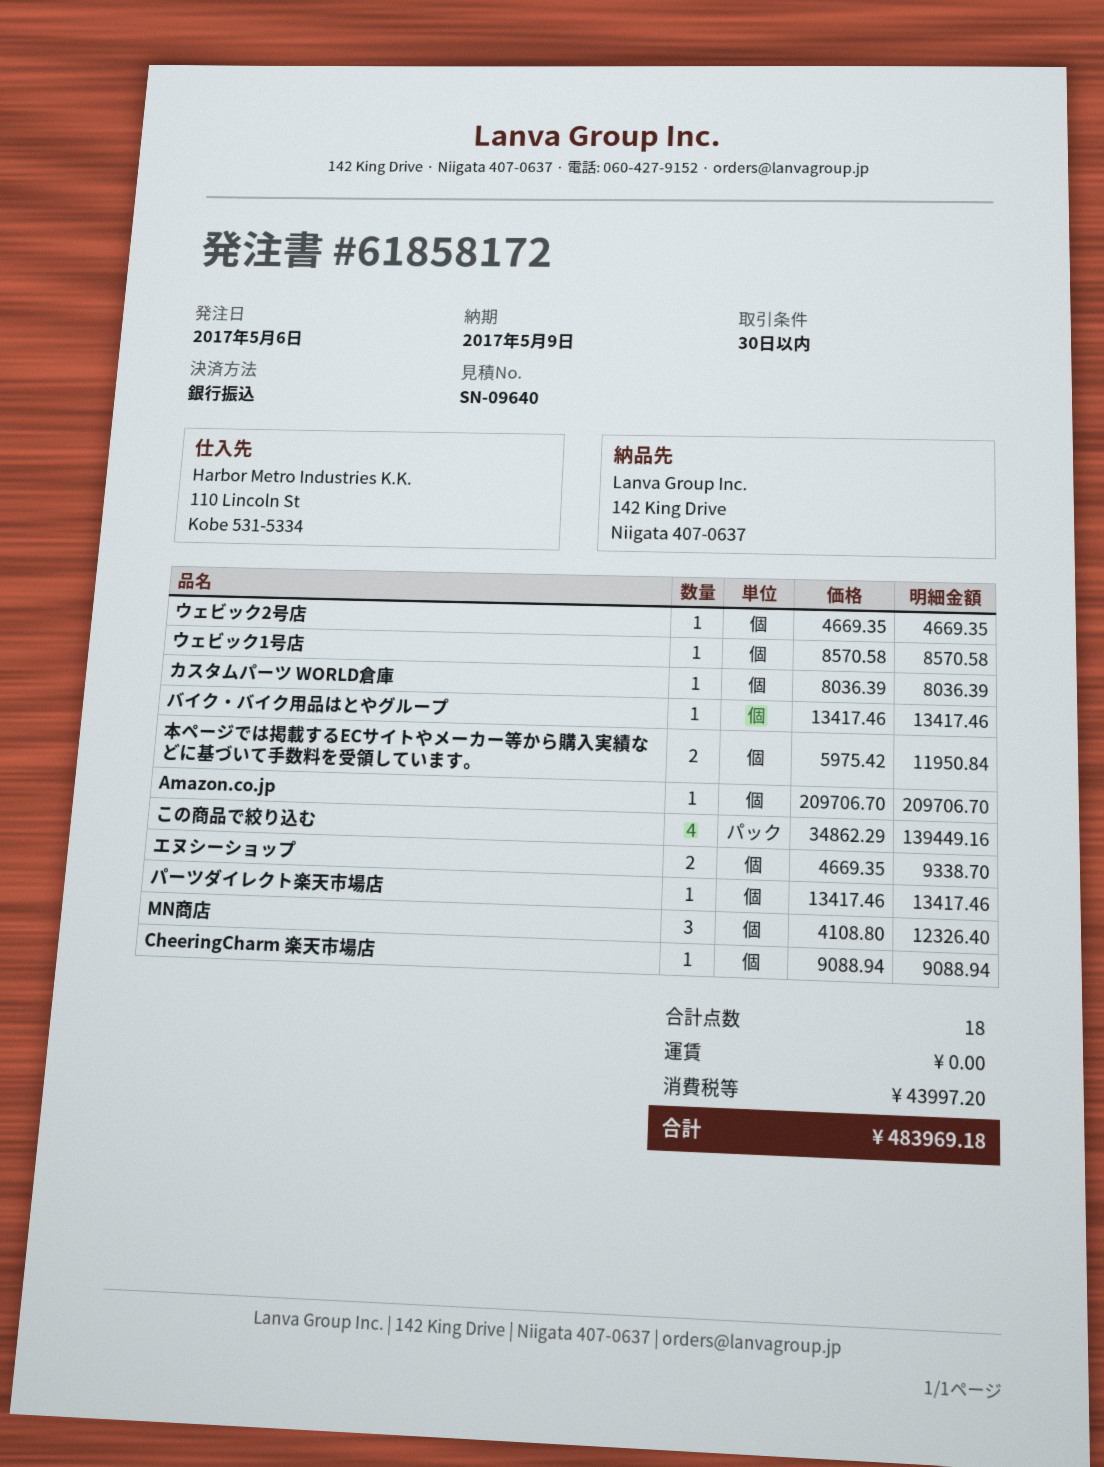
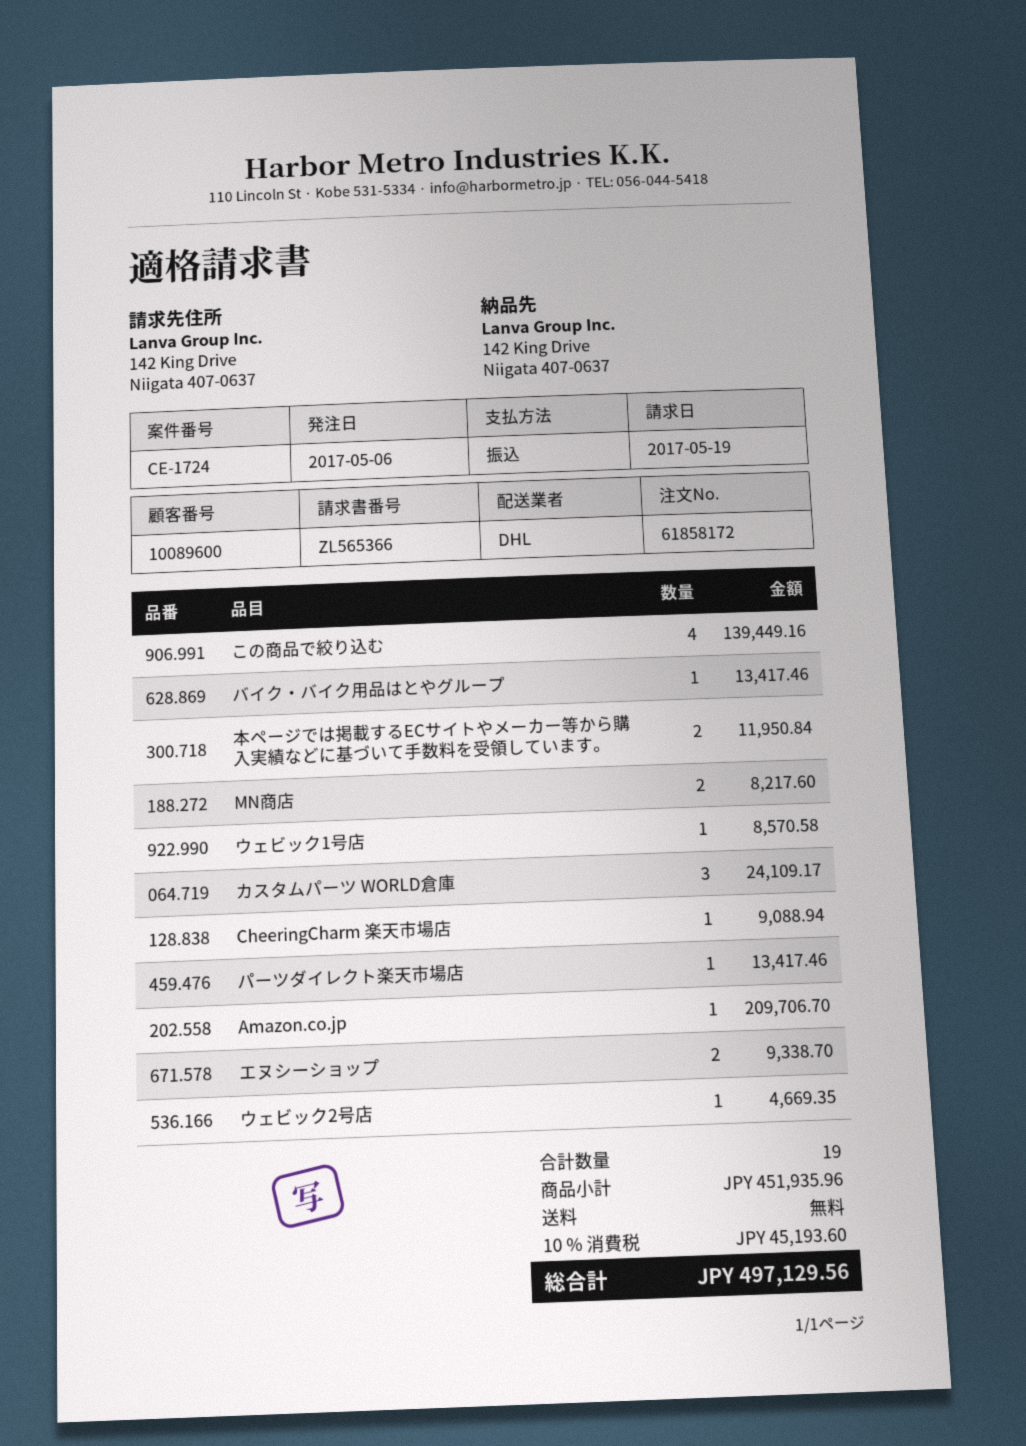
カスタムパーツ WORLD倉庫: 1 for 8036.39 -> 3 for 24109.17
MN商店: 3 for 12326.40 -> 2 for 8217.60
total quantity: 18 -> 19
tax: 43997.20 -> 45193.60
total: 483969.18 -> 497129.56

